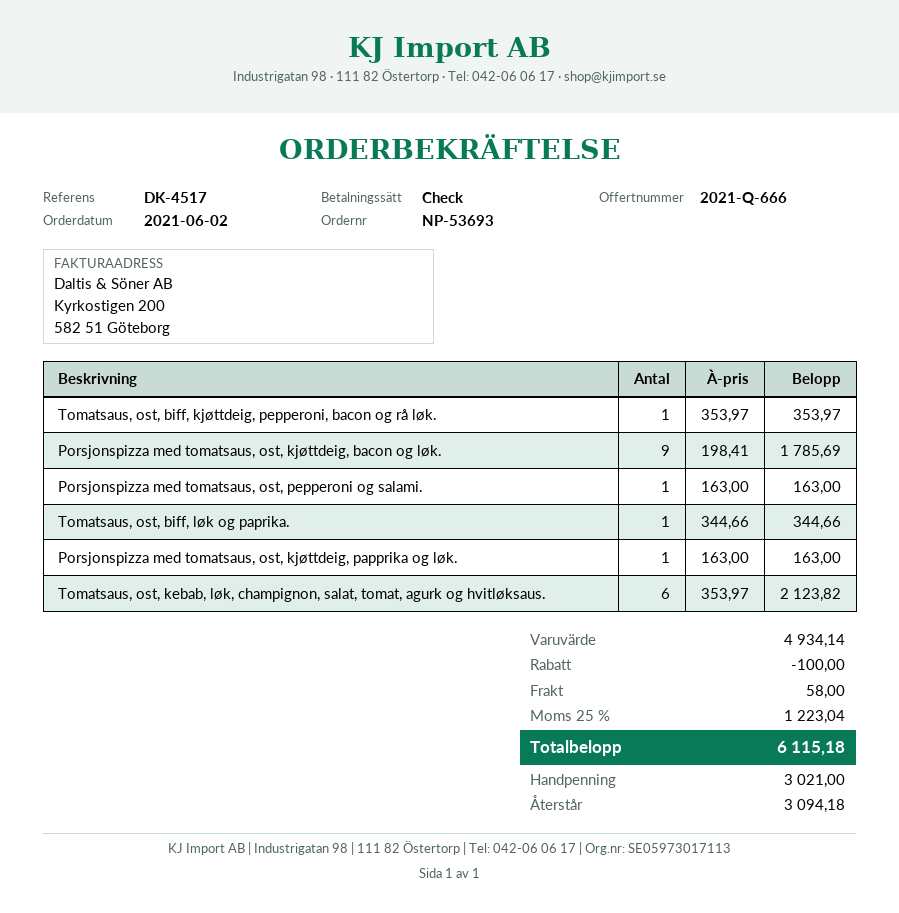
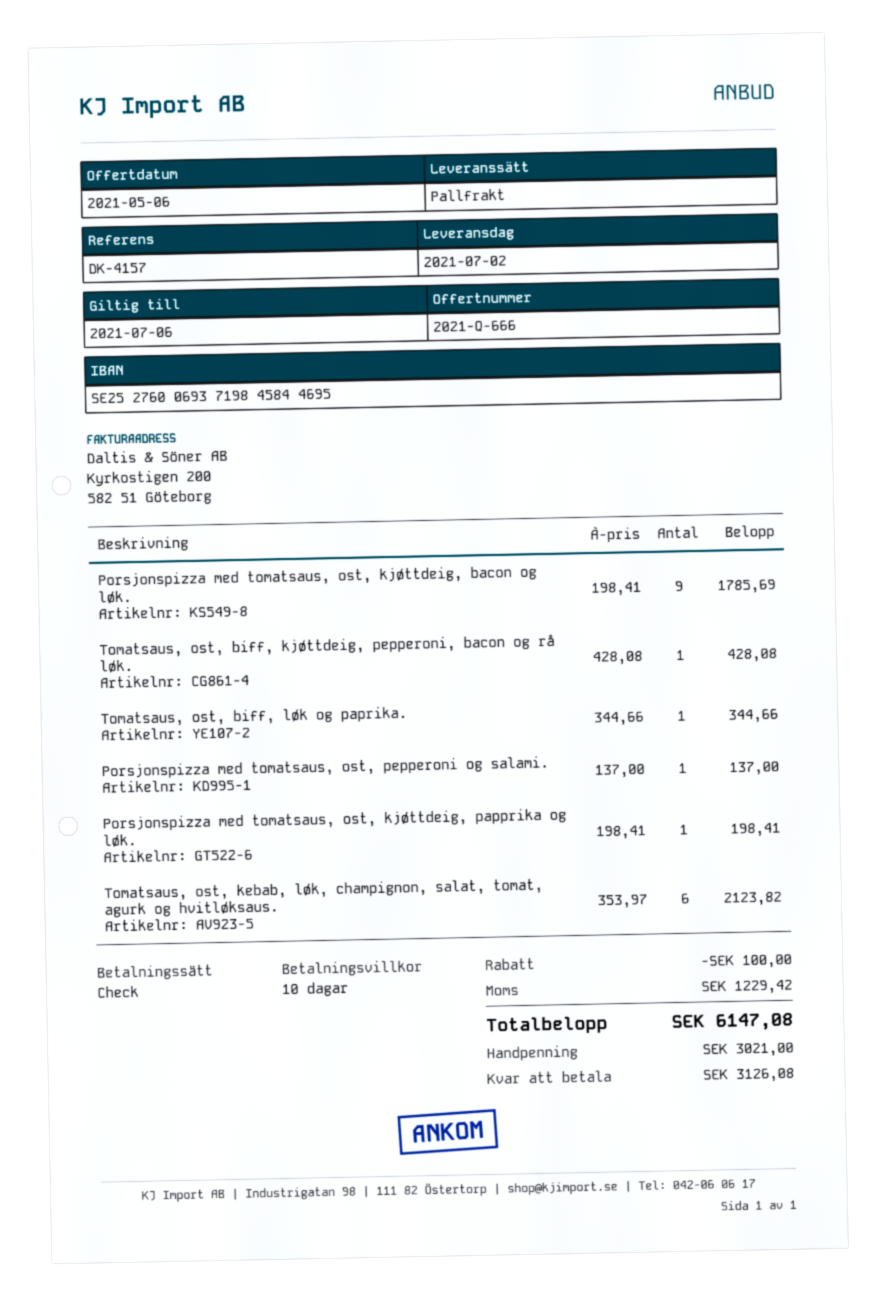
reference: DK-4517 -> DK-4157
Tomatsaus, ost, biff, kjøttdeig, pepperoni, bacon og rå løk.: 1 x 353.97 = 353.97 -> 1 x 428.08 = 428.08
Porsjonspizza med tomatsaus, ost, pepperoni og salami.: 1 x 163.00 = 163.00 -> 1 x 137.00 = 137.00
Porsjonspizza med tomatsaus, ost, kjøttdeig, papprika og løk.: 1 x 163.00 = 163.00 -> 1 x 198.41 = 198.41
shipping: 58.00 -> none
tax: 1223.04 -> 1229.42
total: 6115.18 -> 6147.08
balance: 3094.18 -> 3126.08

